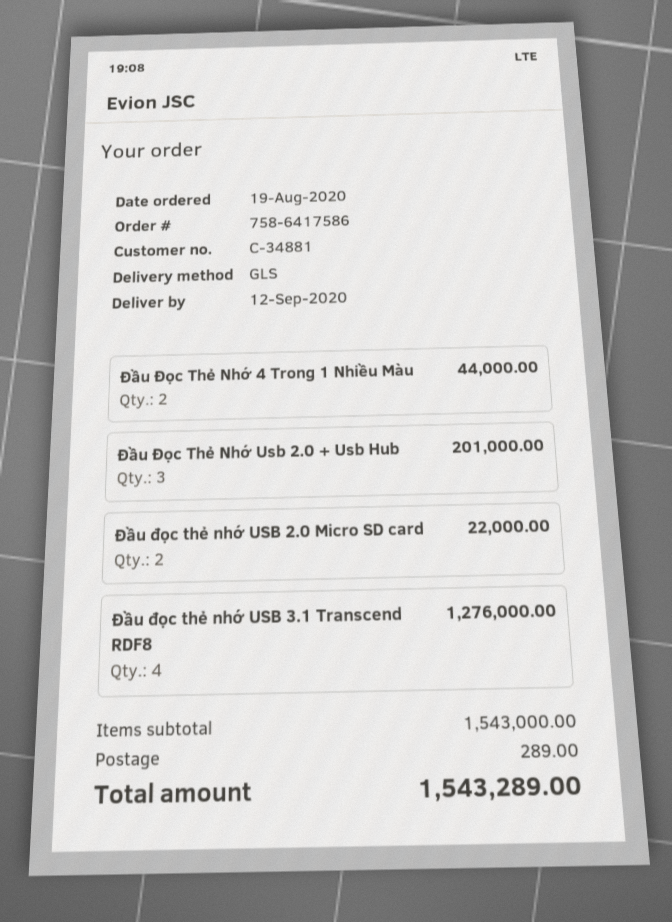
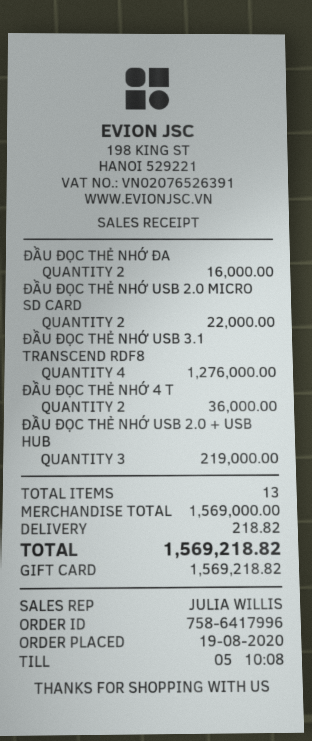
order number: 758-6417586 -> 758-6417996
Đầu Đọc Thẻ Nhớ 4 Trong 1 Nhiều Màu: 2 for 44000.00 -> 2 for 36000.00
Đầu Đọc Thẻ Nhớ Usb 2.0 + Usb Hub: 3 for 201000.00 -> 3 for 219000.00
ĐẦU ĐỌC THẺ NHỚ ĐA: none -> 2 for 16000.00
subtotal: 1543000.00 -> 1569000.00
shipping: 289.00 -> 218.82
total: 1543289.00 -> 1569218.82

